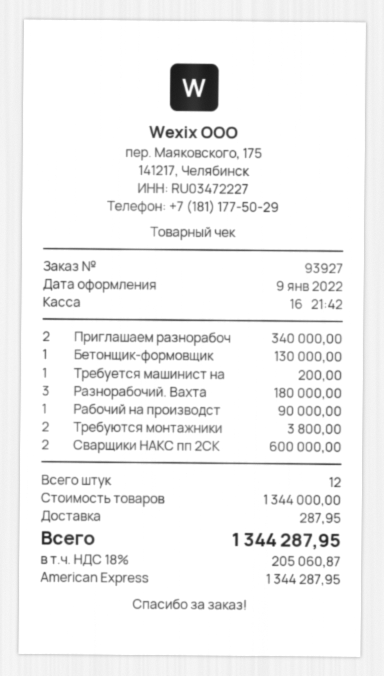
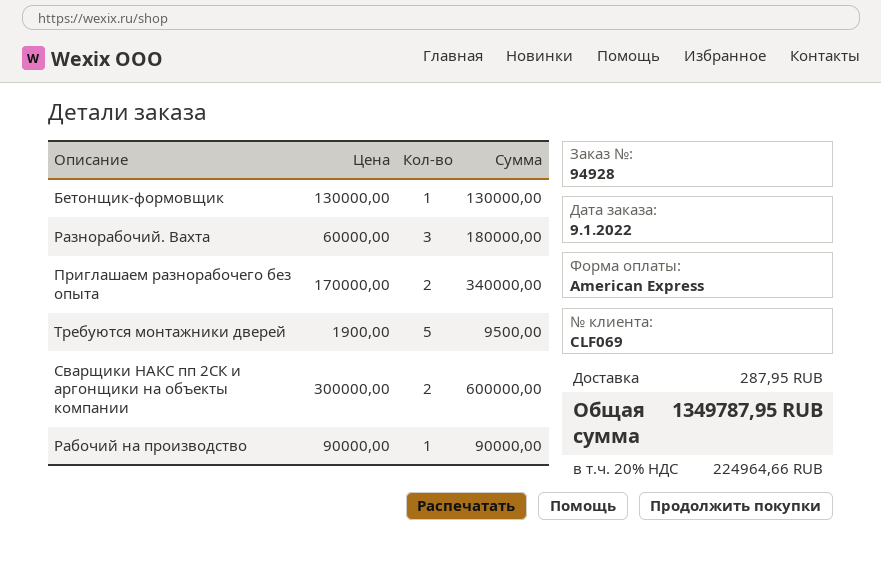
order number: 93927 -> 94928
Требуется машинист на: 1 for 200.00 -> none
Требуются монтажники: 2 for 3800.00 -> 5 for 9500.00
tax: 18% = 205060.87 -> 20% = 224964.66
total: 1344287.95 -> 1349787.95

